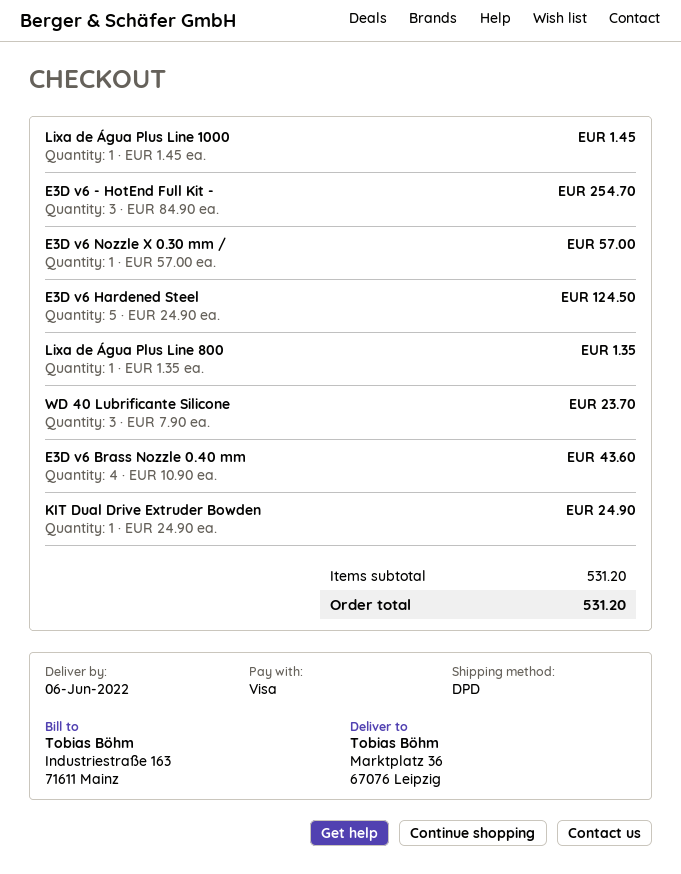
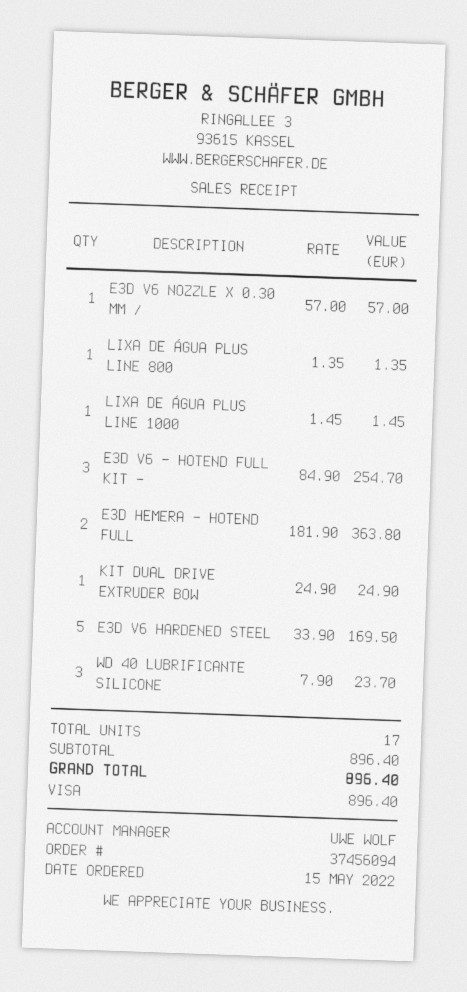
E3D v6 Hardened Steel: 5 x 24.90 = 124.50 -> 5 x 33.90 = 169.50
E3D v6 Brass Nozzle 0.40 mm: 4 x 10.90 = 43.60 -> none
E3D HEMERA - HOTEND FULL: none -> 2 x 181.90 = 363.80
subtotal: 531.20 -> 896.40
total: 531.20 -> 896.40

